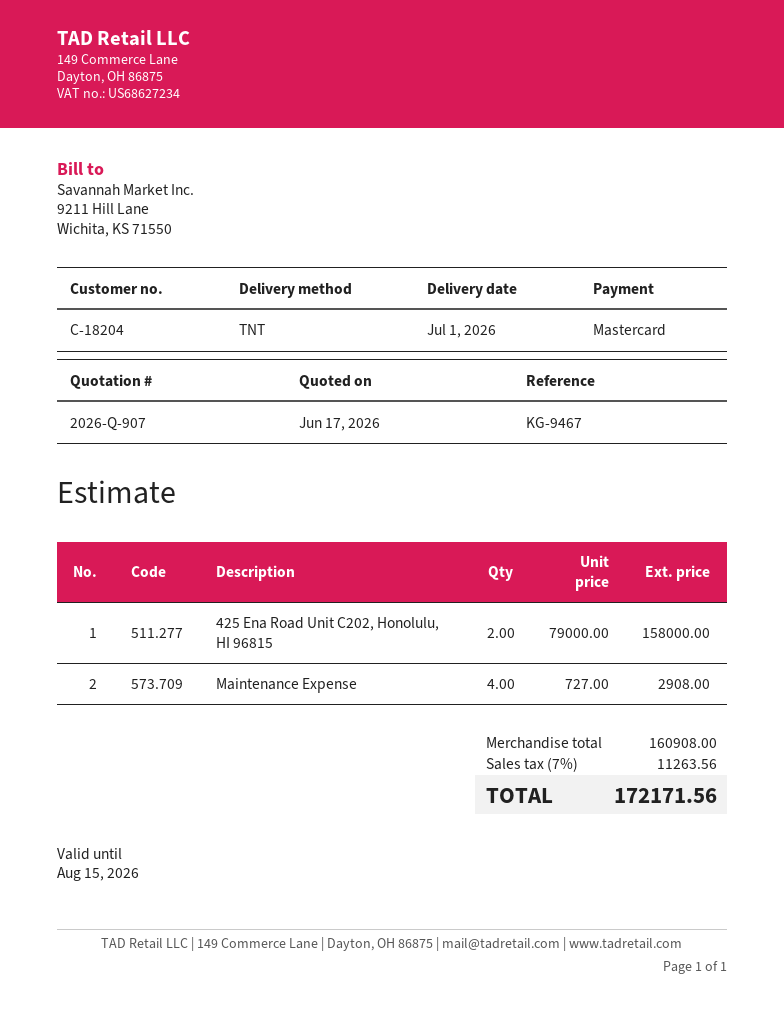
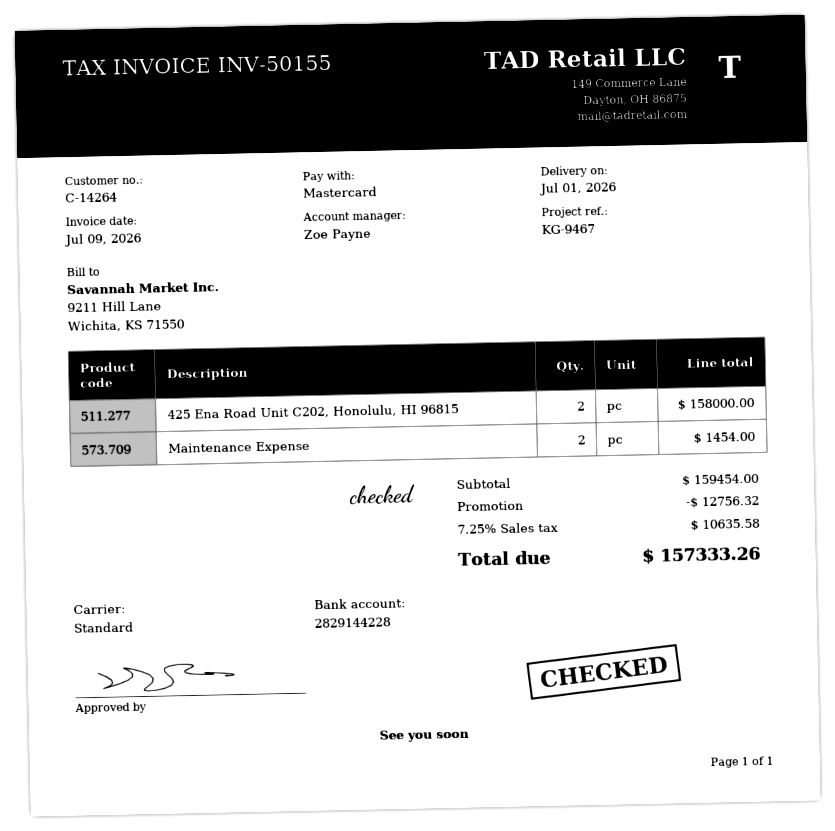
customer number: C-18204 -> C-14264
shipping method: TNT -> standard
Maintenance Expense: 4 for 2908.00 -> 2 for 1454.00
subtotal: 160908.00 -> 159454.00
discount: none -> 12756.32
tax: 7% = 11263.56 -> 7.25% = 10635.58
total: 172171.56 -> 157333.26

